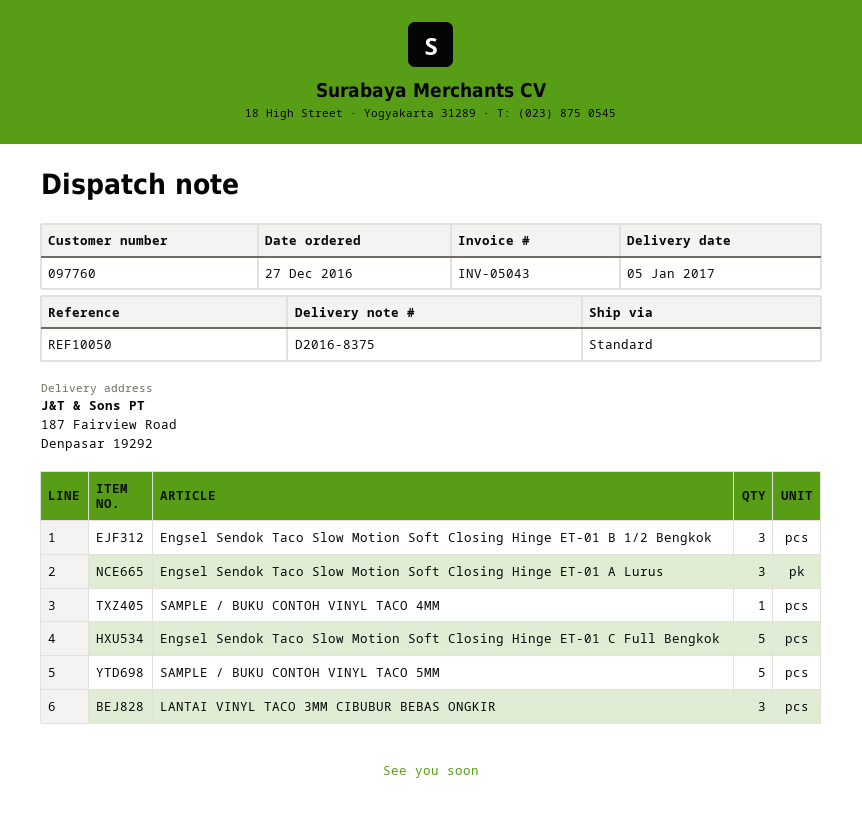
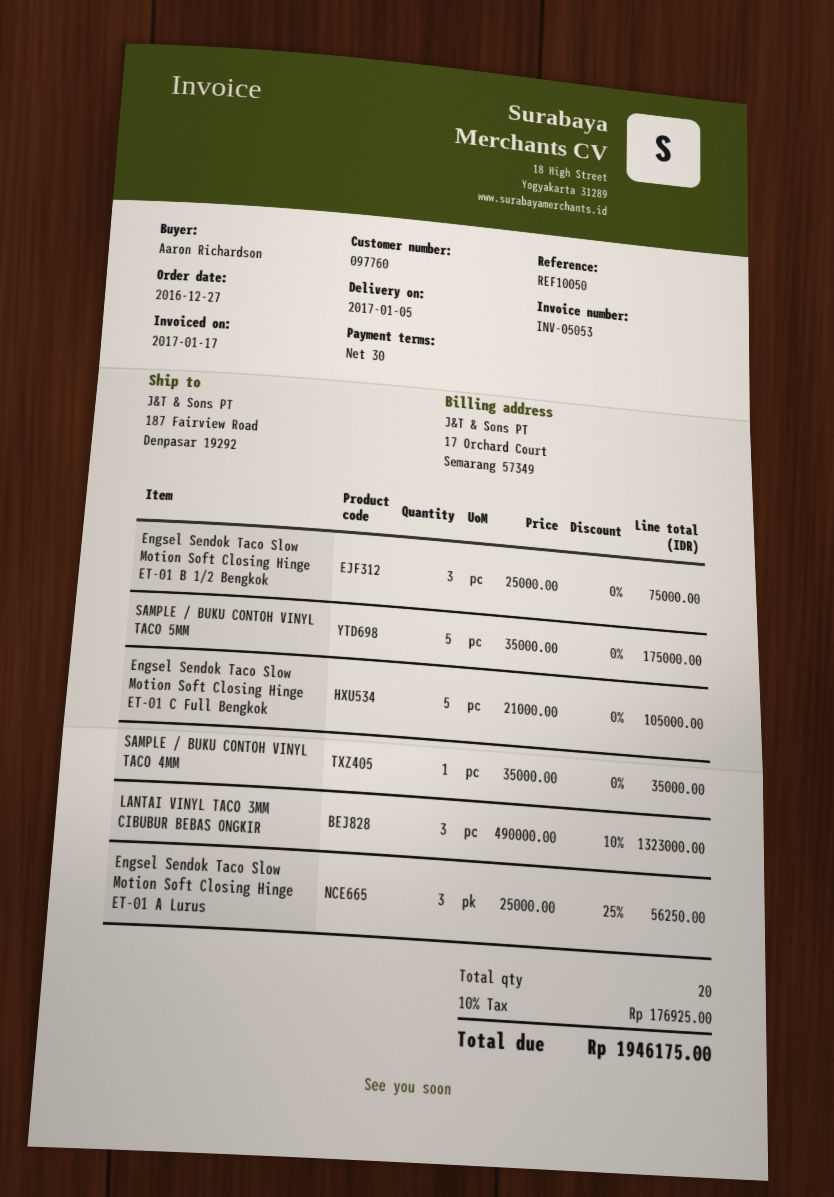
invoice number: INV-05043 -> INV-05053

